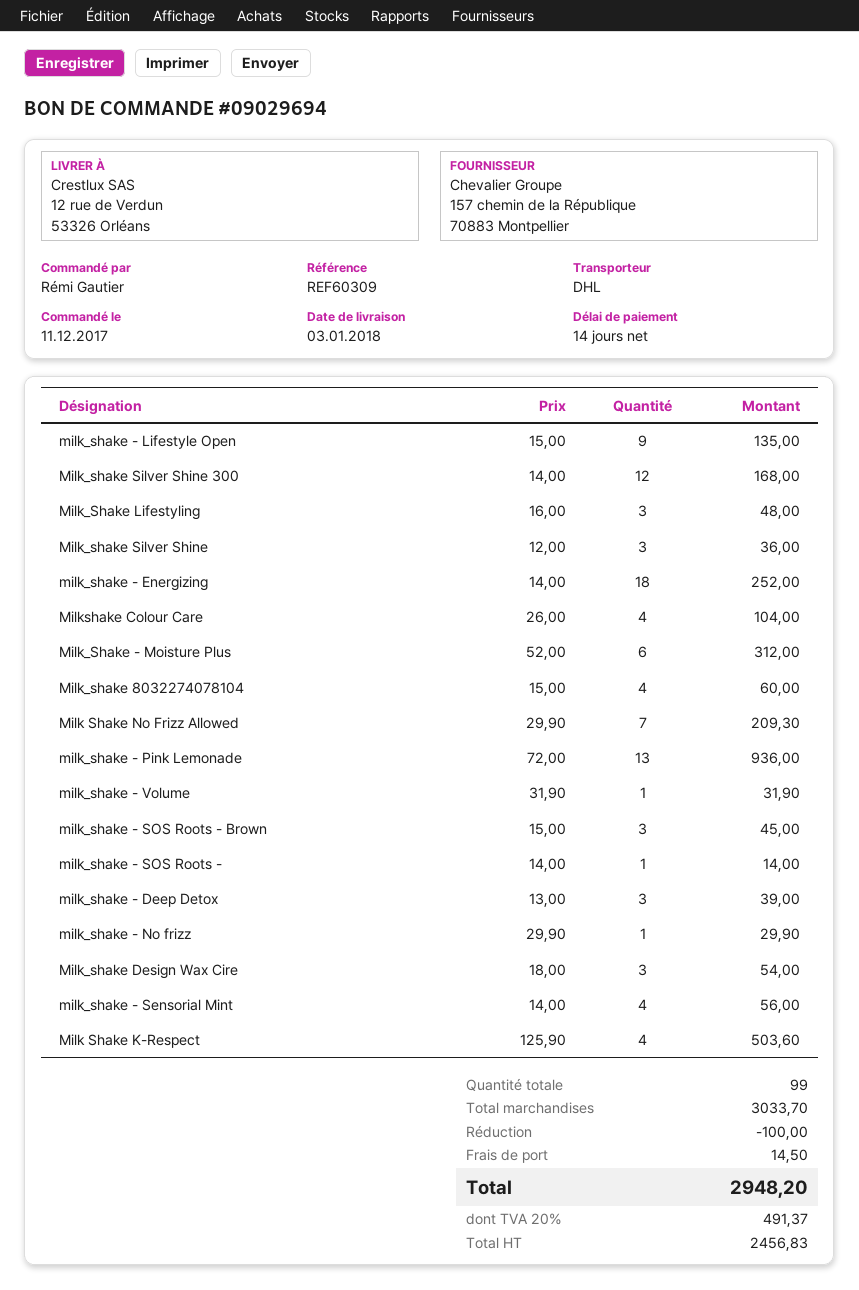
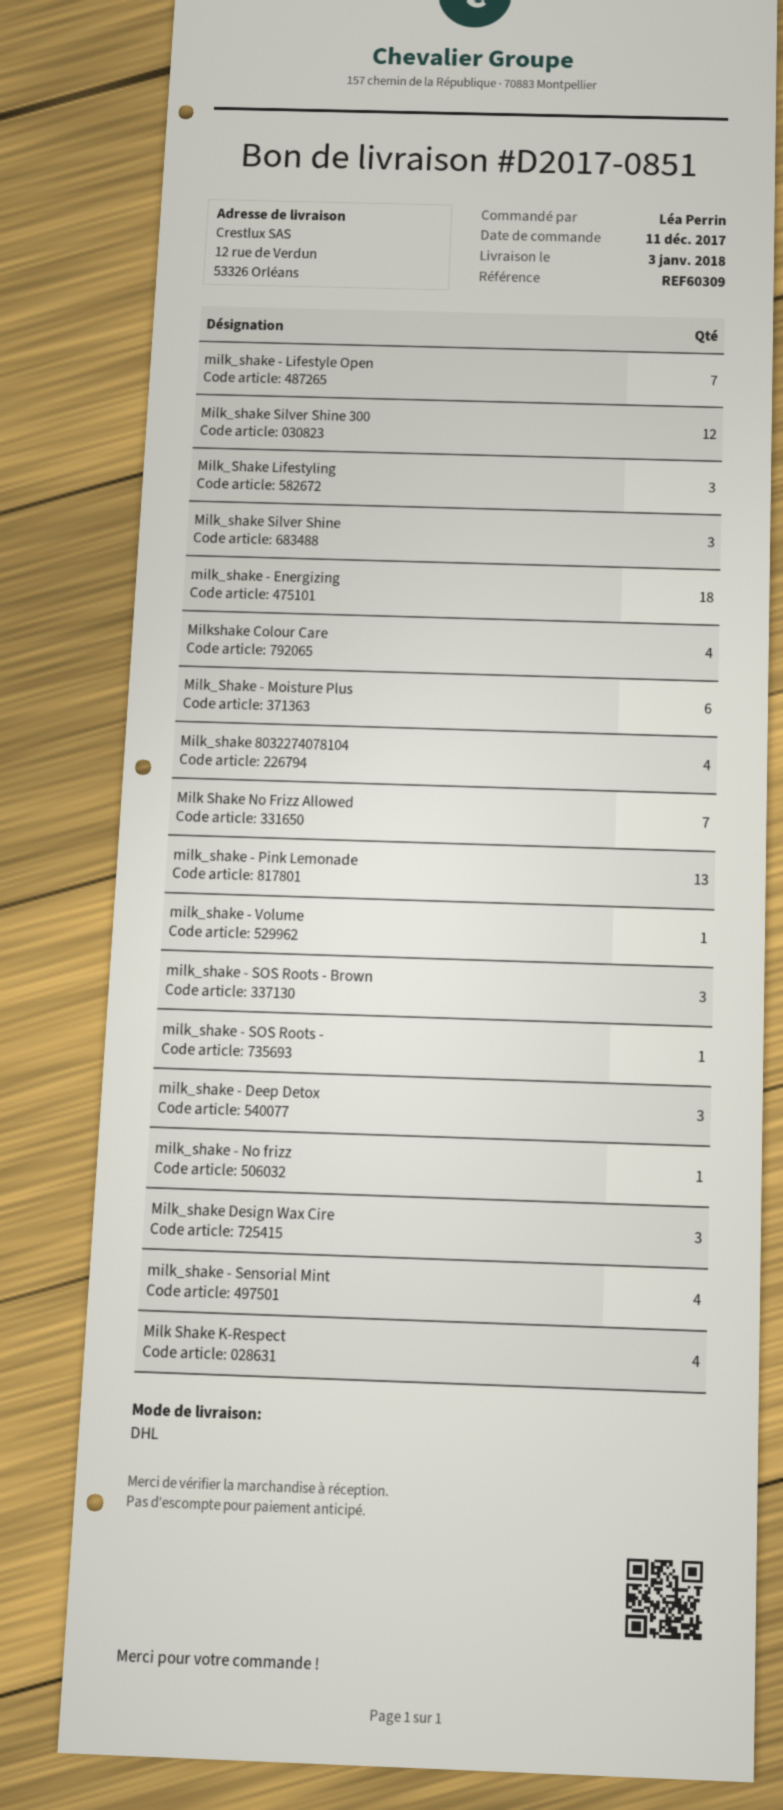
ordered by: Rémi Gautier -> Léa Perrin
milk_shake - Lifestyle Open: 9 -> 7

